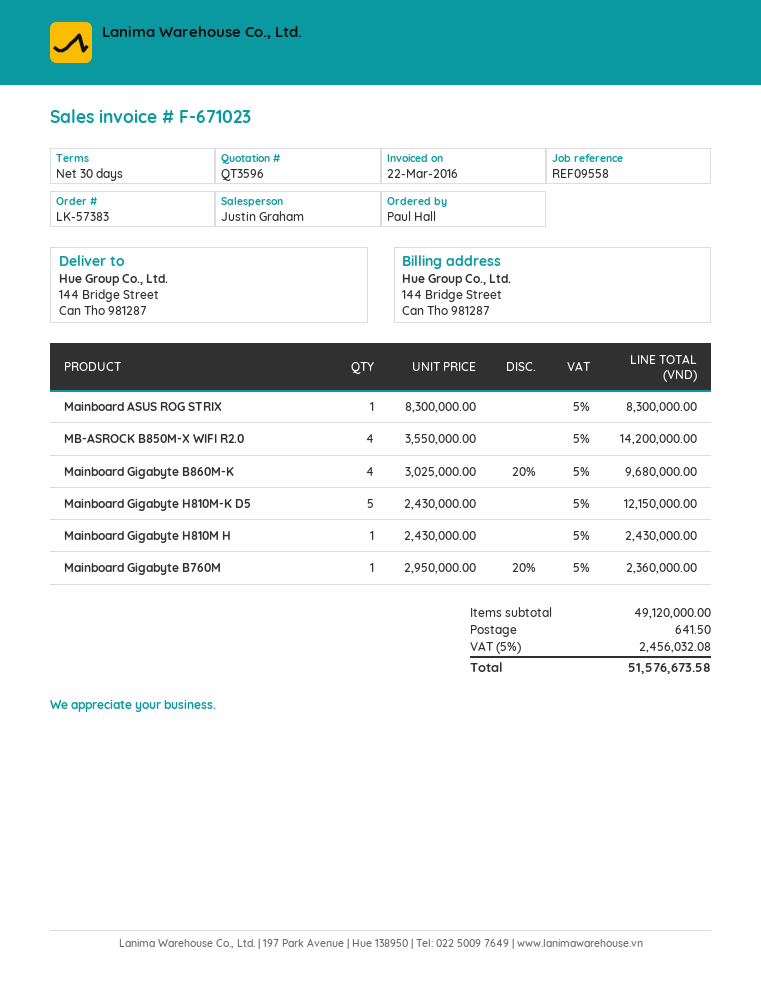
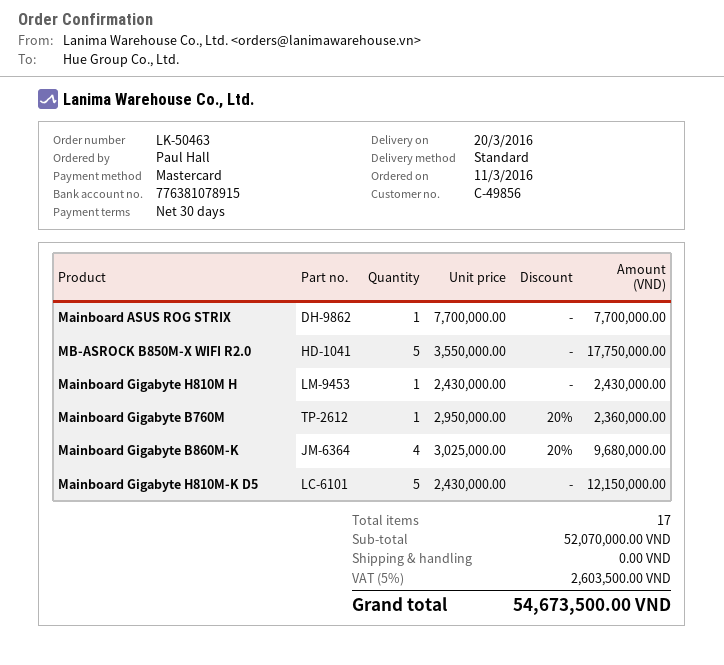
order number: LK-57383 -> LK-50463
Mainboard ASUS ROG STRIX: 1 x 8300000.00 = 8300000.00 -> 1 x 7700000.00 = 7700000.00
MB-ASROCK B850M-X WIFI R2.0: 4 x 3550000.00 = 14200000.00 -> 5 x 3550000.00 = 17750000.00
subtotal: 49120000.00 -> 52070000.00
shipping: 641.50 -> 0.00
tax: 5% = 2456032.08 -> 5% = 2603500.00
total: 51576673.58 -> 54673500.00

